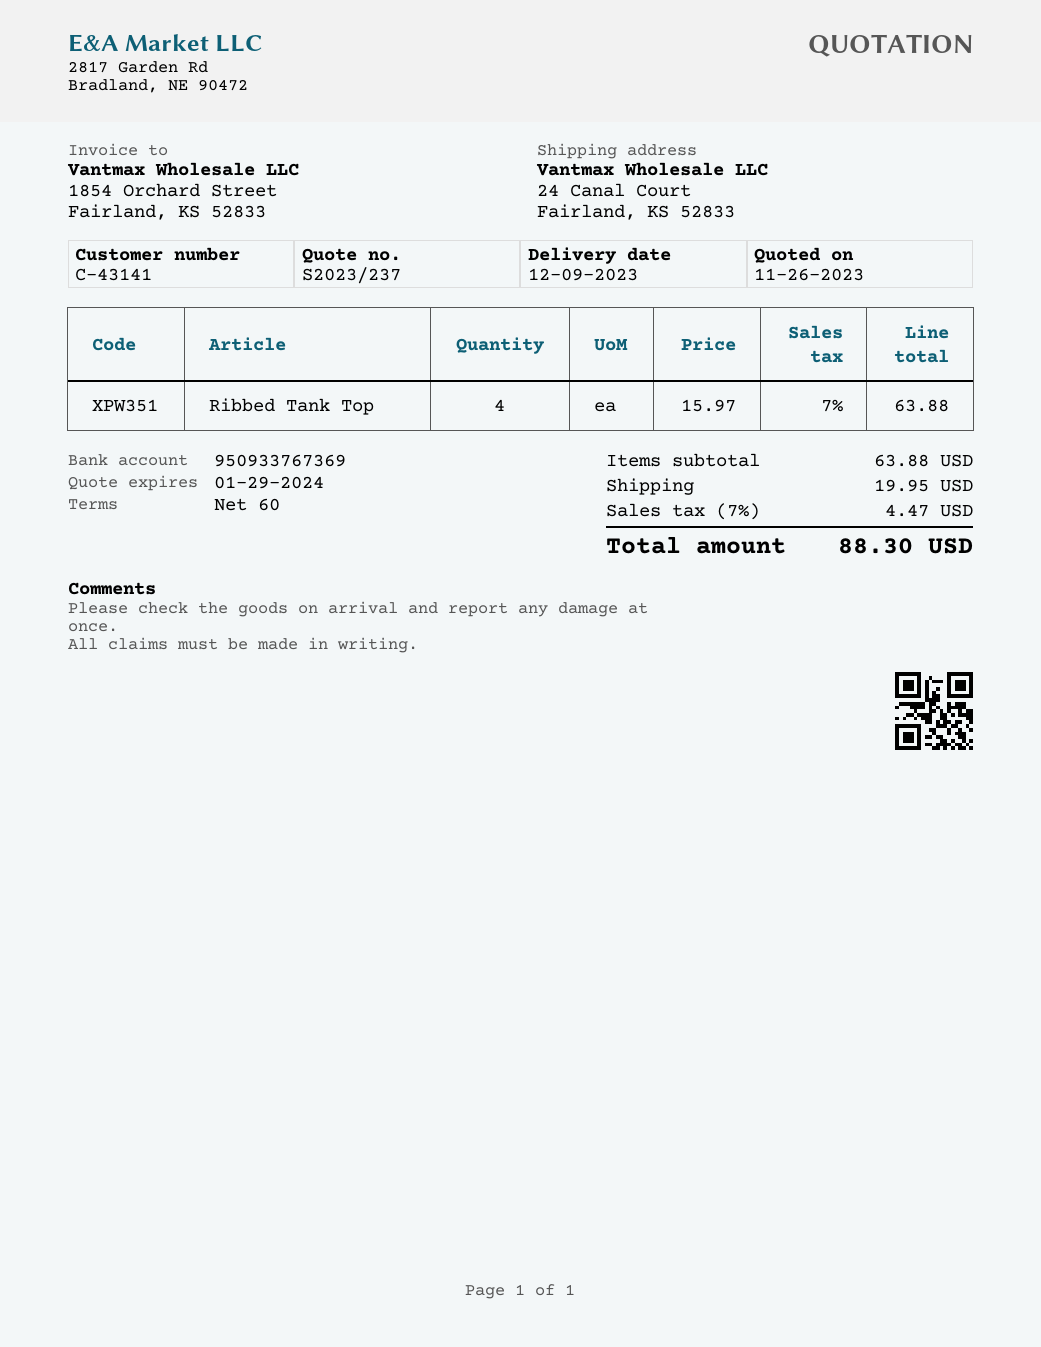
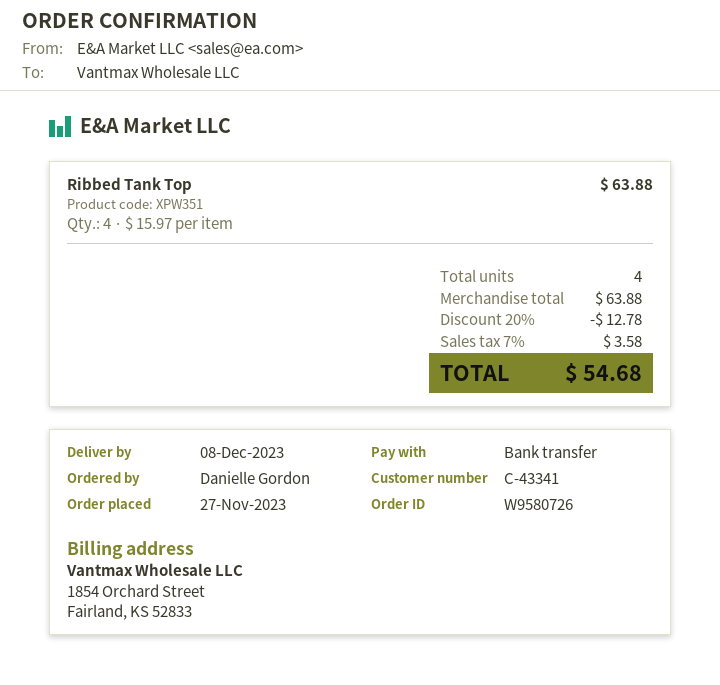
delivery date: 2023-12-09 -> 2023-12-08
customer number: C-43141 -> C-43341
discount: none -> 20% = 12.78
shipping: 19.95 -> none
tax: 7% = 4.47 -> 7% = 3.58
total: 88.30 -> 54.68

